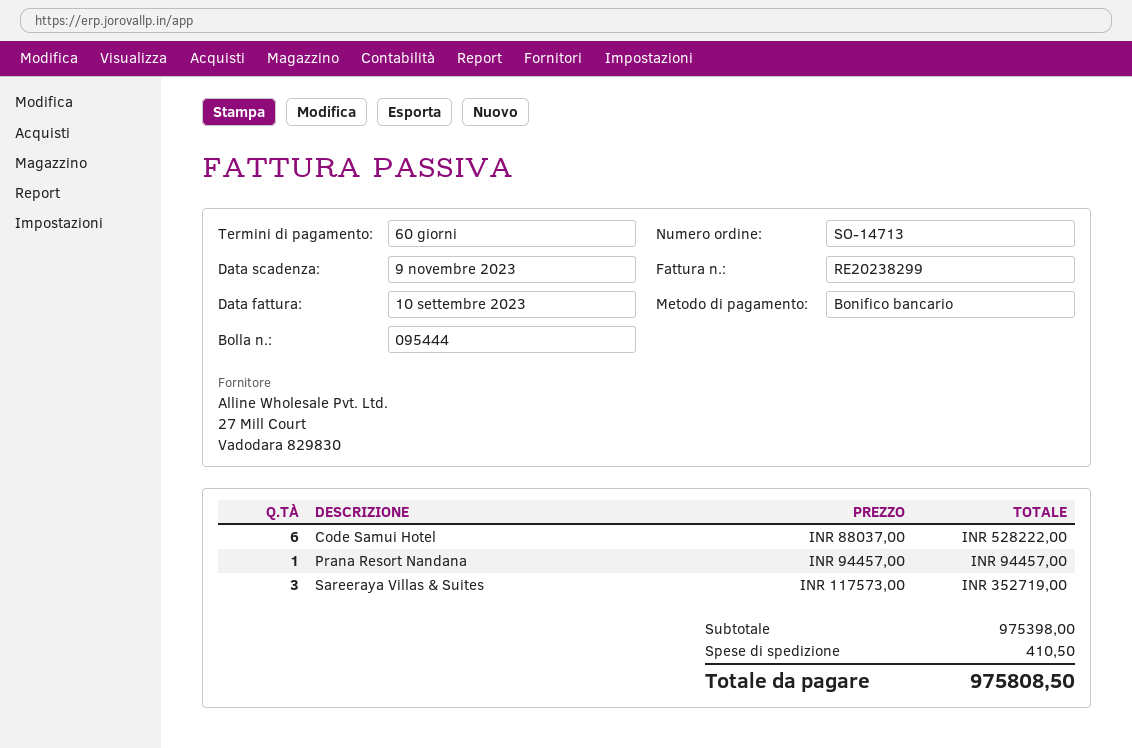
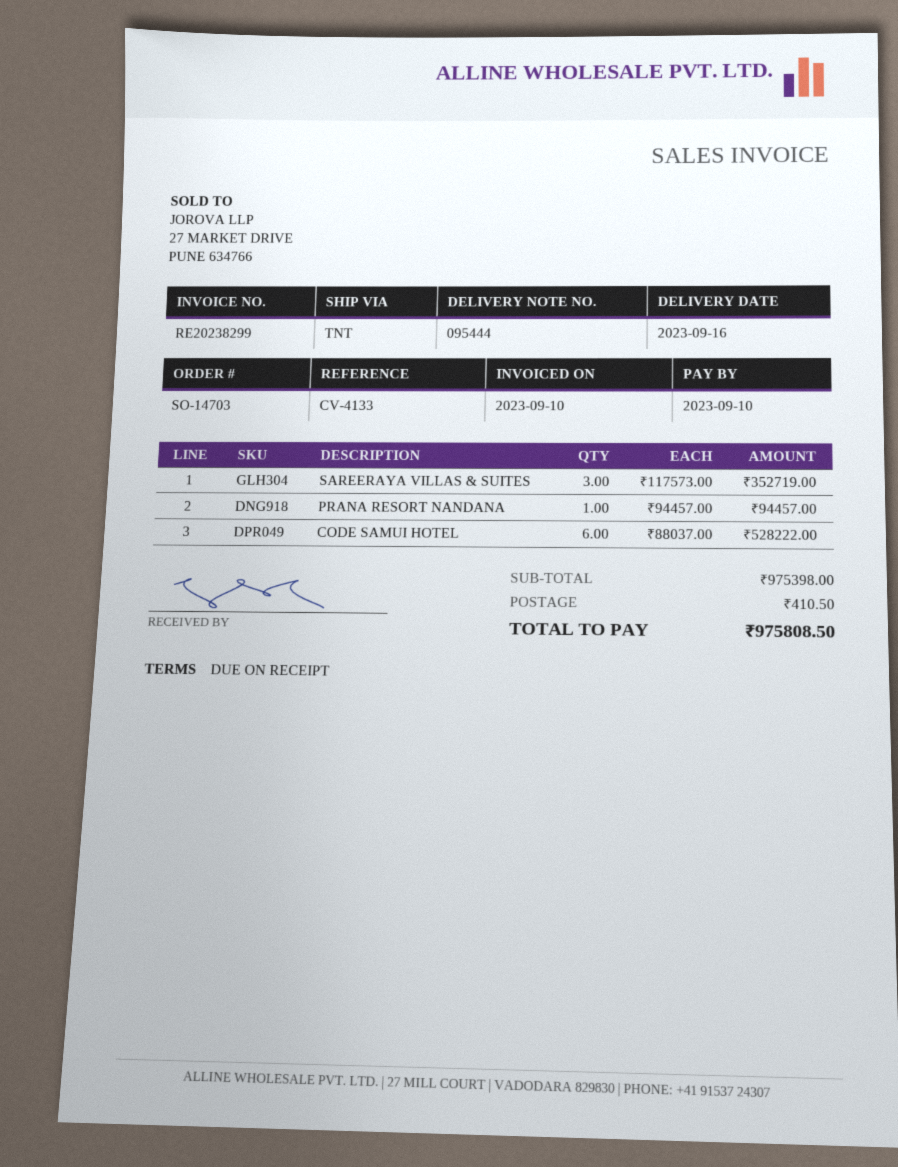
order number: SO-14713 -> SO-14703
payment terms: 60 days -> on receipt
due date: 2023-11-09 -> 2023-09-10

